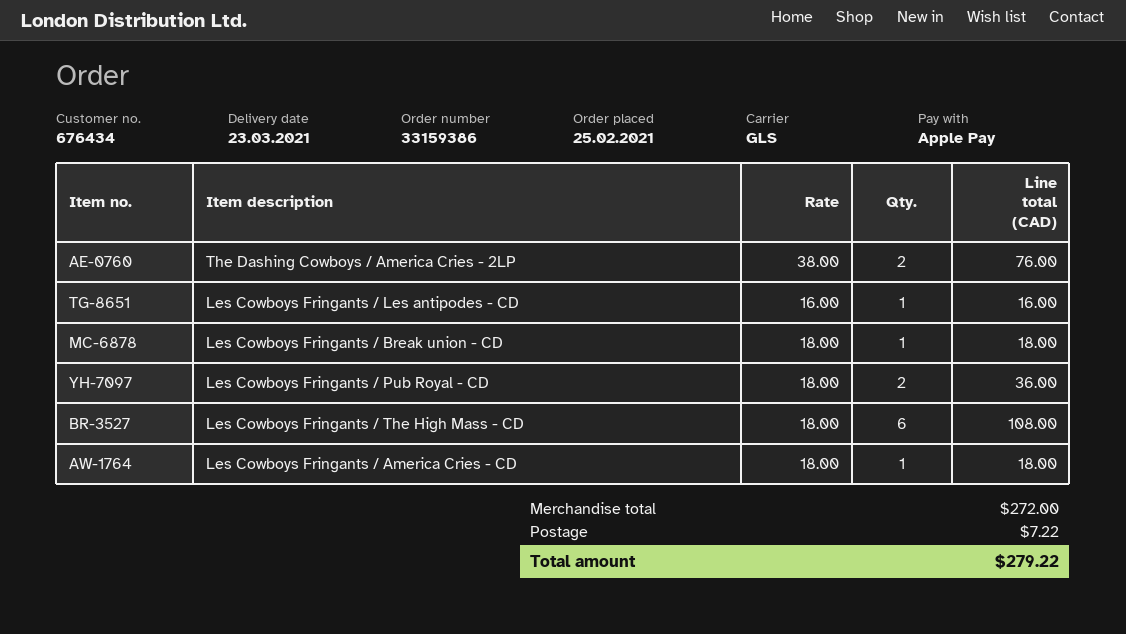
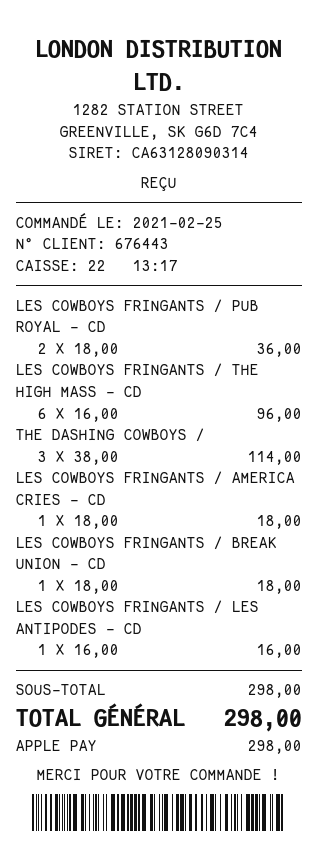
customer number: 676434 -> 676443
The Dashing Cowboys / America Cries - 2LP: 2 x 38.00 = 76.00 -> 3 x 38.00 = 114.00
Les Cowboys Fringants / The High Mass - CD: 6 x 18.00 = 108.00 -> 6 x 16.00 = 96.00
subtotal: 272.00 -> 298.00
shipping: 7.22 -> none
total: 279.22 -> 298.00

